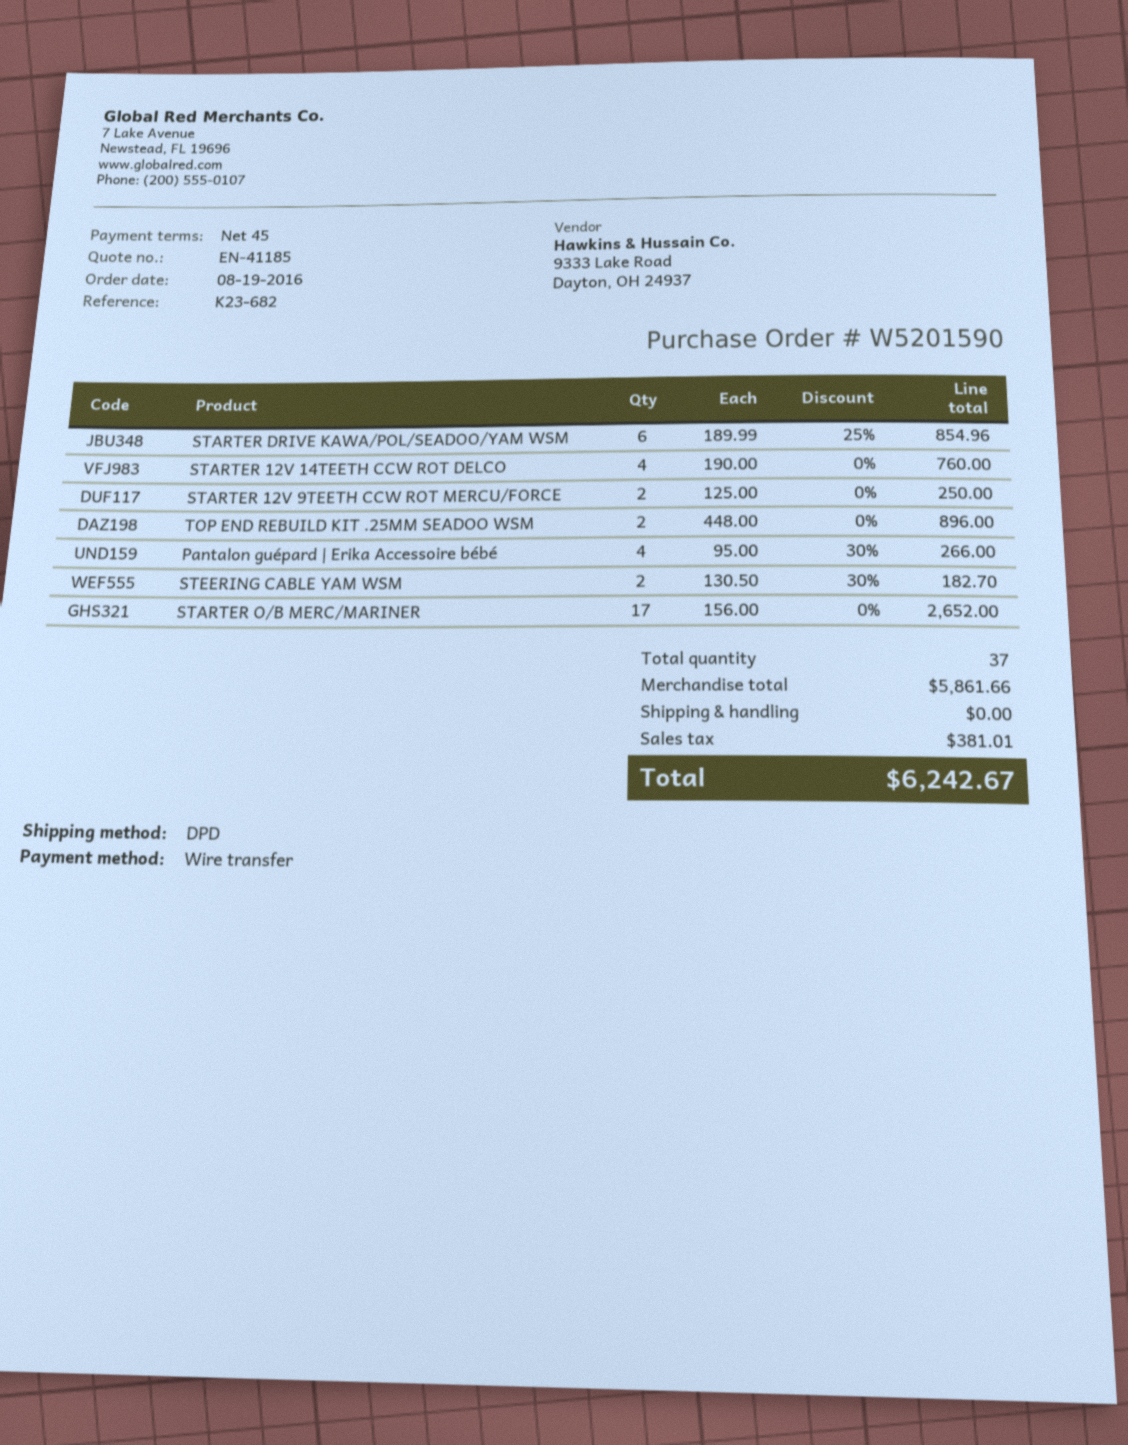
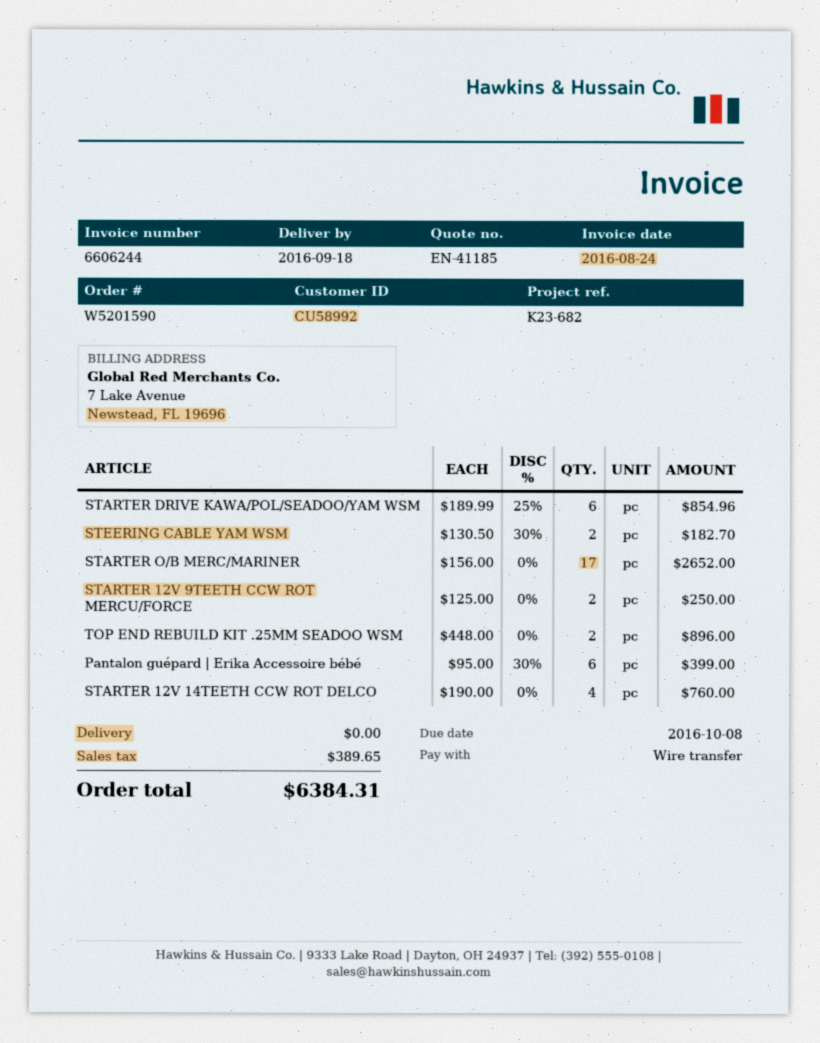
Pantalon guépard | Erika Accessoire bébé: 4 x 95.00 - 30% = 266.00 -> 6 x 95.00 - 30% = 399.00
tax: 381.01 -> 389.65
total: 6242.67 -> 6384.31

